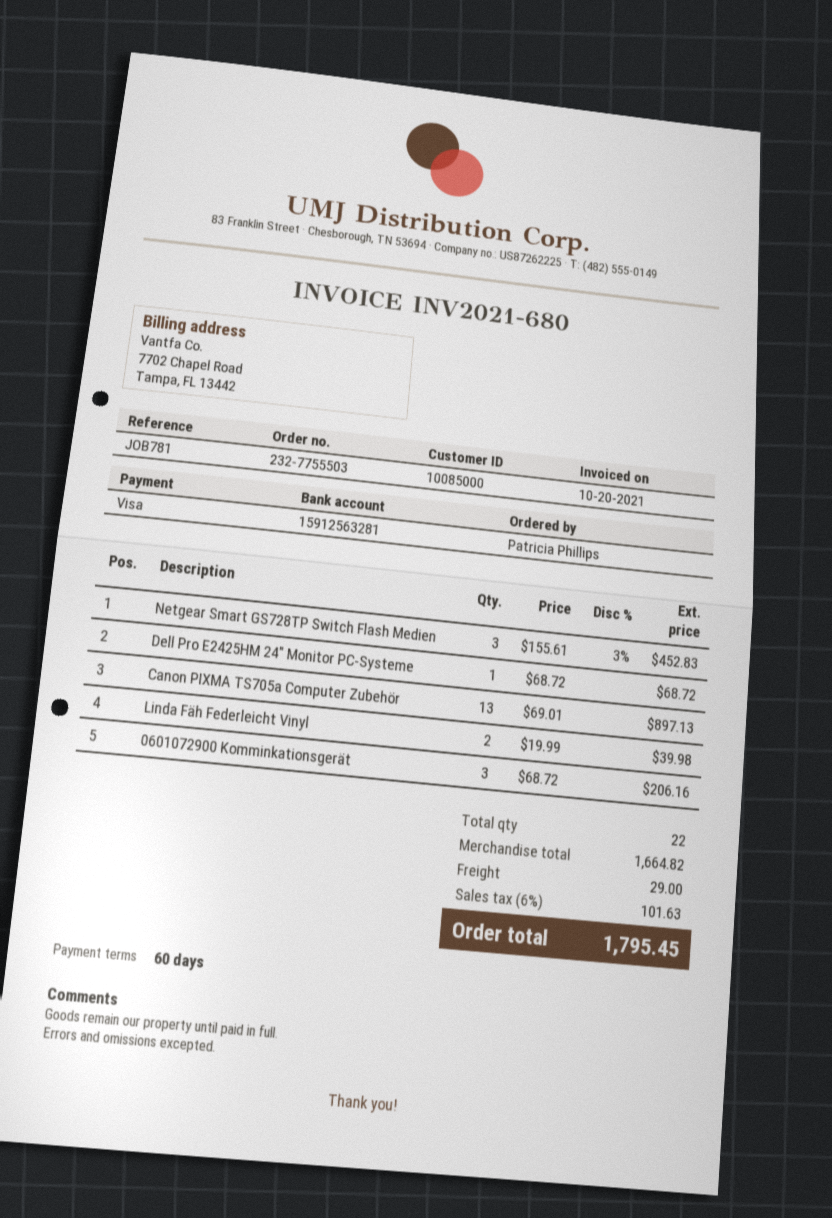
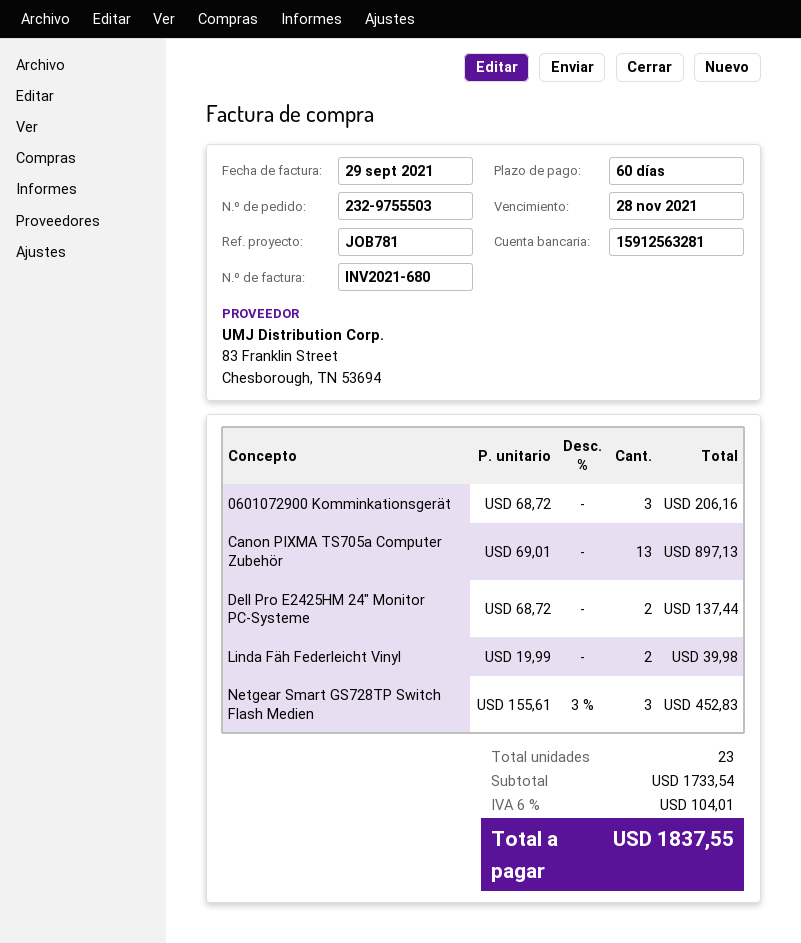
order number: 232-7755503 -> 232-9755503
invoice date: 2021-10-20 -> 2021-09-29
Dell Pro E2425HM 24" Monitor PC-Systeme: 1 x 68.72 = 68.72 -> 2 x 68.72 = 137.44
total quantity: 22 -> 23
subtotal: 1664.82 -> 1733.54
shipping: 29.00 -> none
tax: 6% = 101.63 -> 6% = 104.01
total: 1795.45 -> 1837.55

